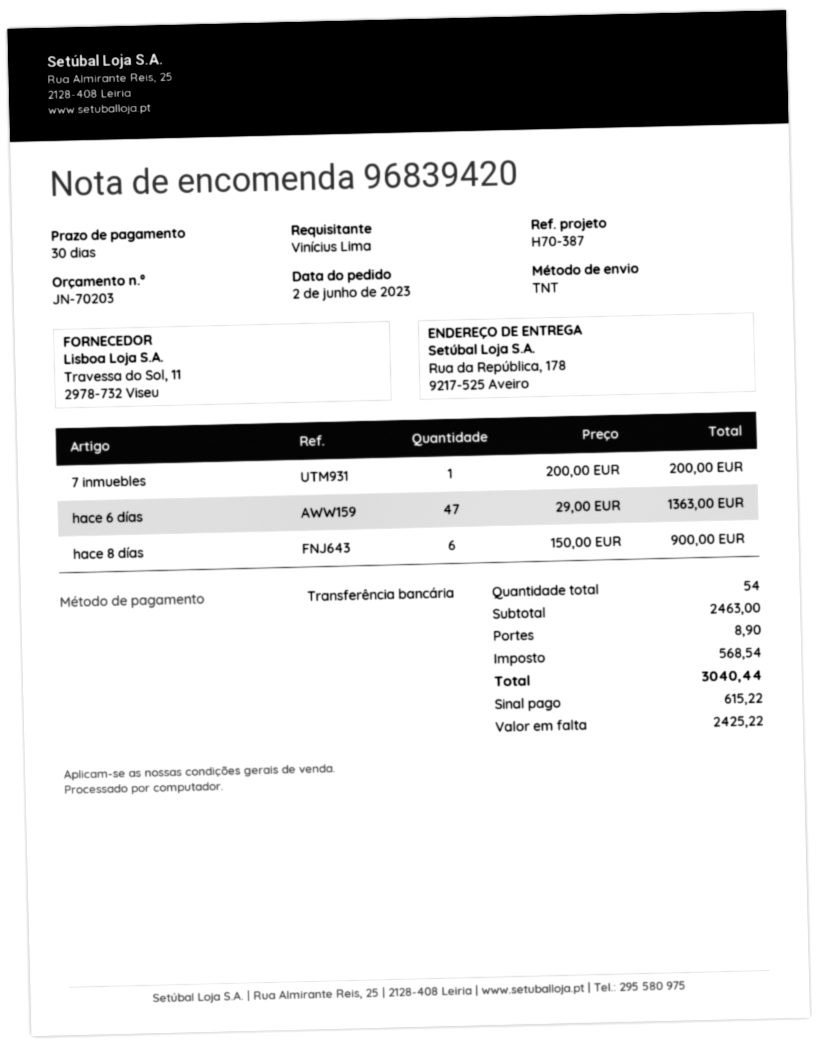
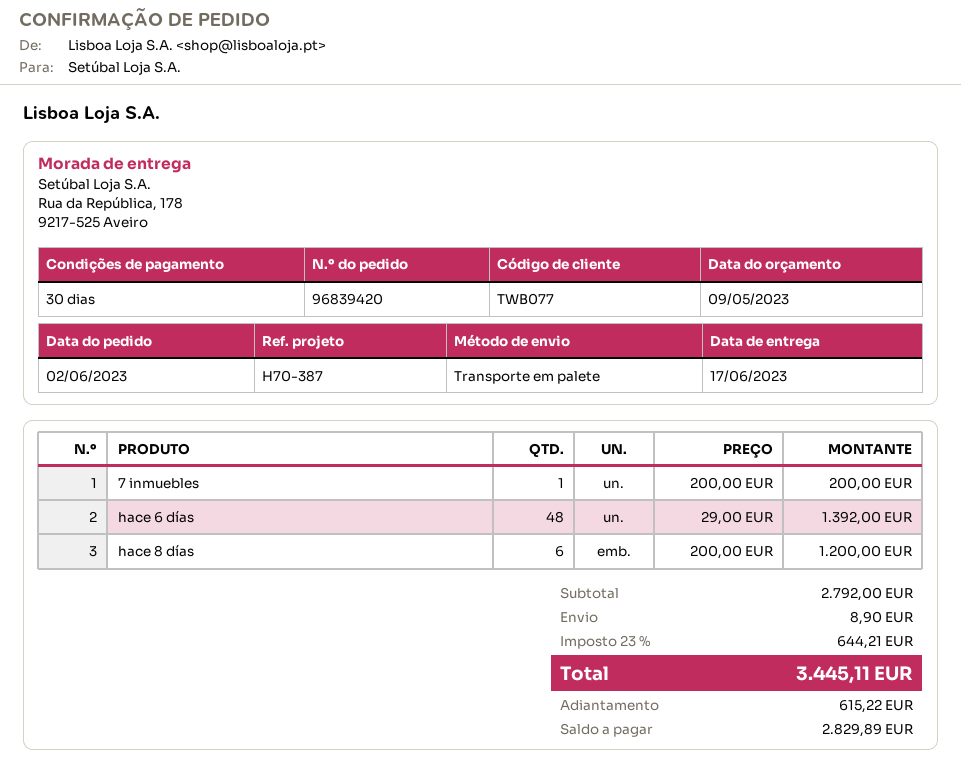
shipping method: TNT -> pallet freight
hace 6 días: 47 x 29.00 = 1363.00 -> 48 x 29.00 = 1392.00
hace 8 días: 6 x 150.00 = 900.00 -> 6 x 200.00 = 1200.00
subtotal: 2463.00 -> 2792.00
tax: 568.54 -> 644.21
total: 3040.44 -> 3445.11
balance: 2425.22 -> 2829.89

